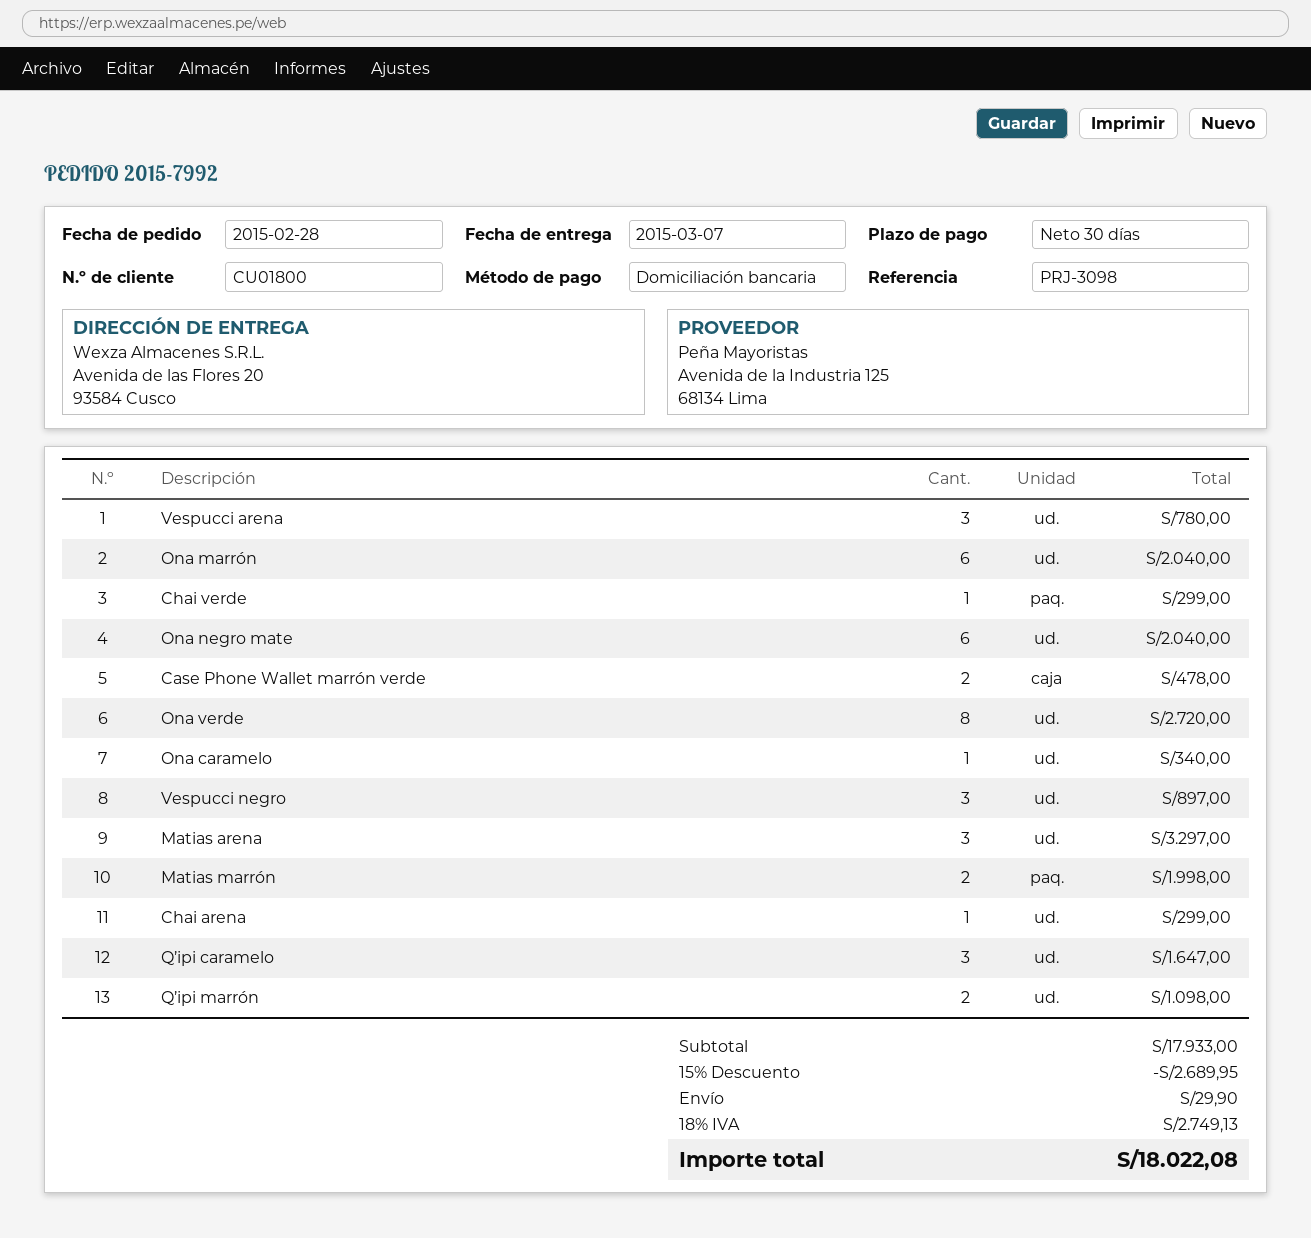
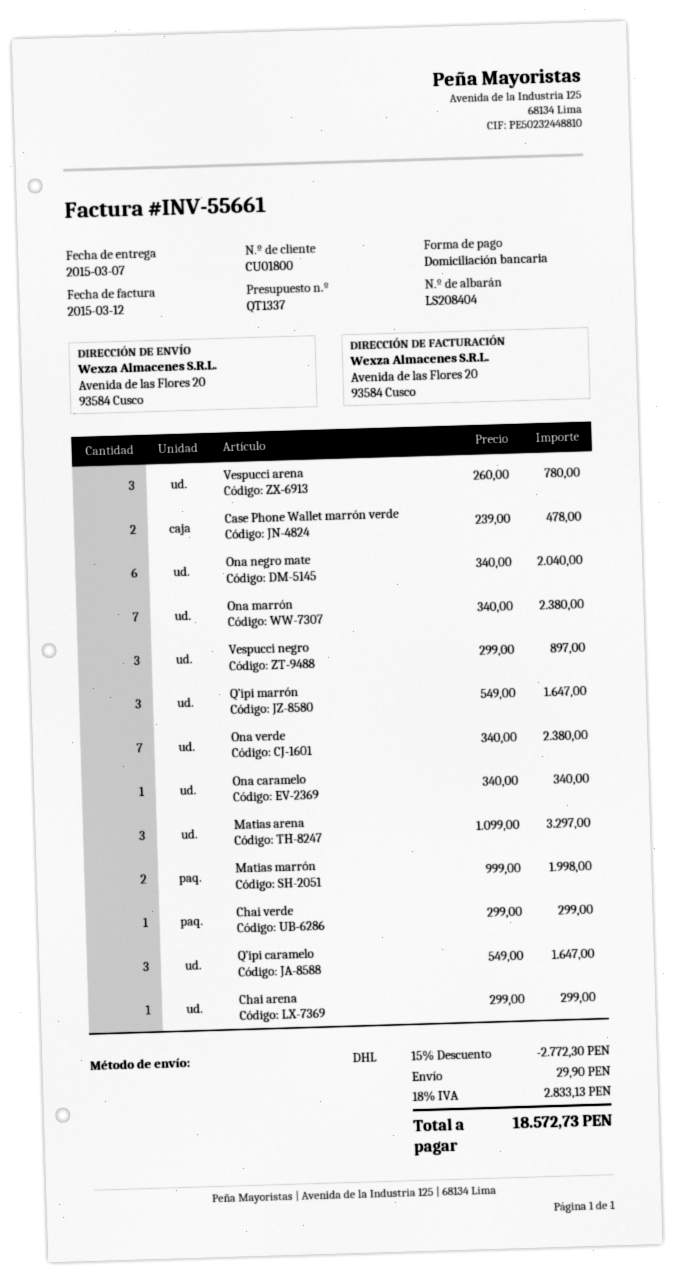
Ona marrón: 6 for 2040.00 -> 7 for 2380.00
Ona verde: 8 for 2720.00 -> 7 for 2380.00
Q’ipi marrón: 2 for 1098.00 -> 3 for 1647.00
discount: 15% = 2689.95 -> 15% = 2772.30
tax: 18% = 2749.13 -> 18% = 2833.13
total: 18022.08 -> 18572.73

